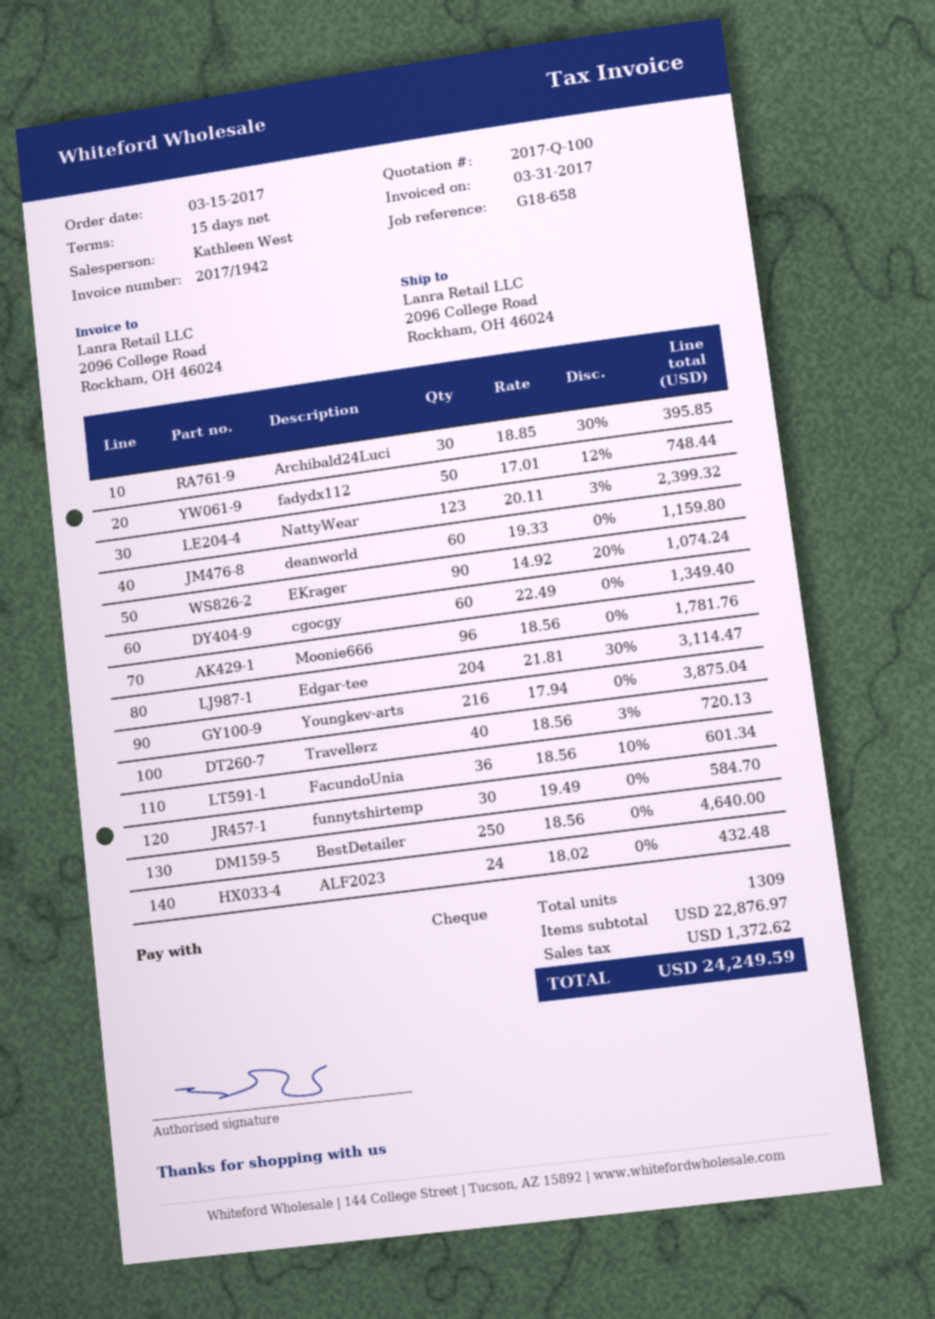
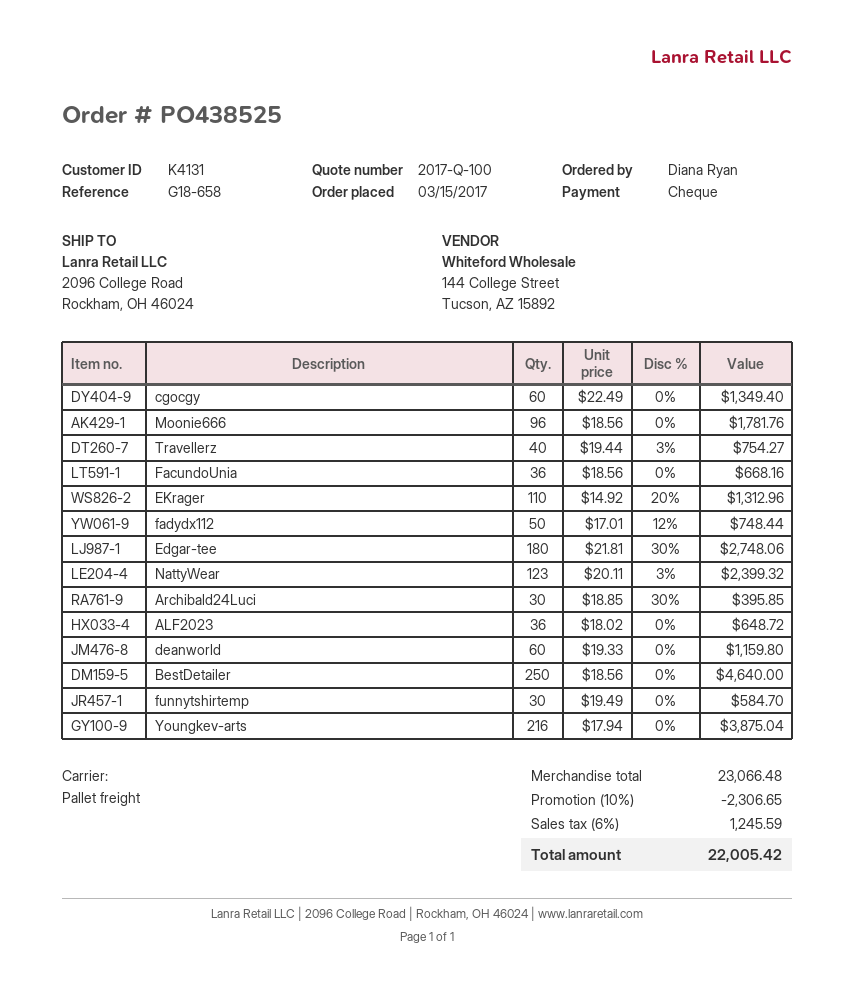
EKrager: 90 x 14.92 - 20% = 1074.24 -> 110 x 14.92 - 20% = 1312.96
Edgar-tee: 204 x 21.81 - 30% = 3114.47 -> 180 x 21.81 - 30% = 2748.06
Travellerz: 40 x 18.56 - 3% = 720.13 -> 40 x 19.44 - 3% = 754.27
FacundoUnia: 36 x 18.56 - 10% = 601.34 -> 36 x 18.56 = 668.16
ALF2023: 24 x 18.02 = 432.48 -> 36 x 18.02 = 648.72
subtotal: 22876.97 -> 23066.48
discount: none -> 10% = 2306.65
tax: 1372.62 -> 1245.59
total: 24249.59 -> 22005.42

